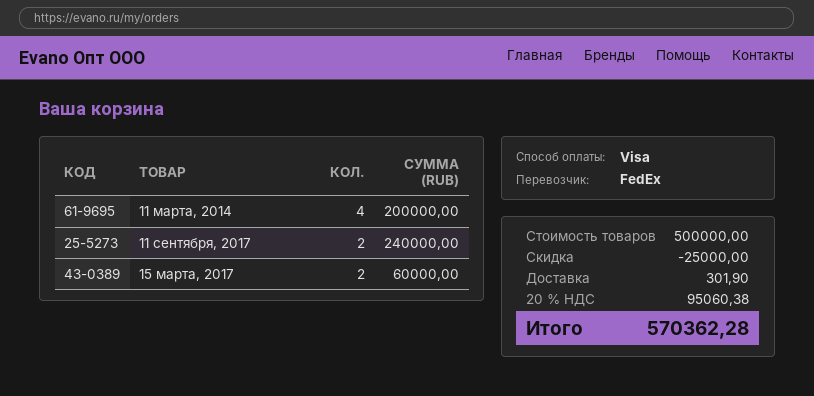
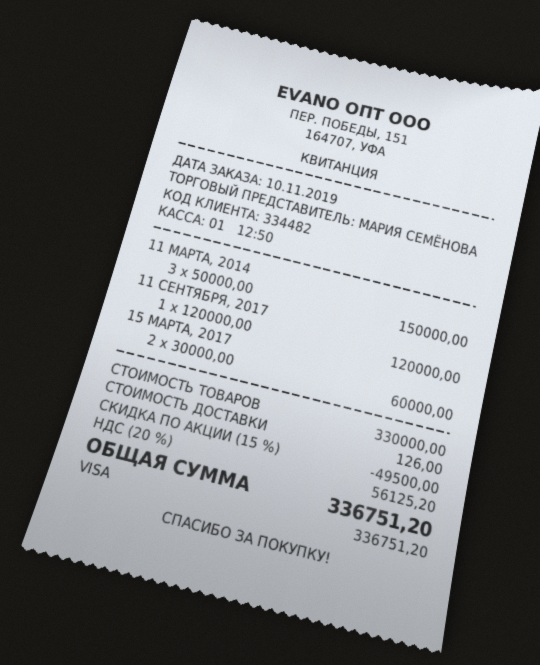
11 марта, 2014: 4 for 200000.00 -> 3 for 150000.00
11 сентября, 2017: 2 for 240000.00 -> 1 for 120000.00
subtotal: 500000.00 -> 330000.00
discount: 25000.00 -> 49500.00
shipping: 301.90 -> 126.00
tax: 20% = 95060.38 -> 20% = 56125.20
total: 570362.28 -> 336751.20

